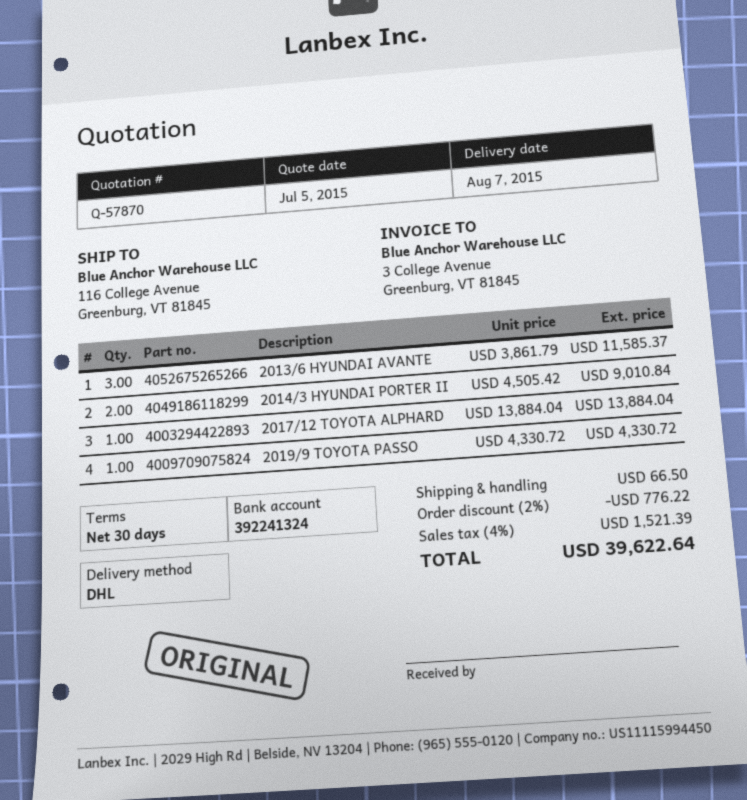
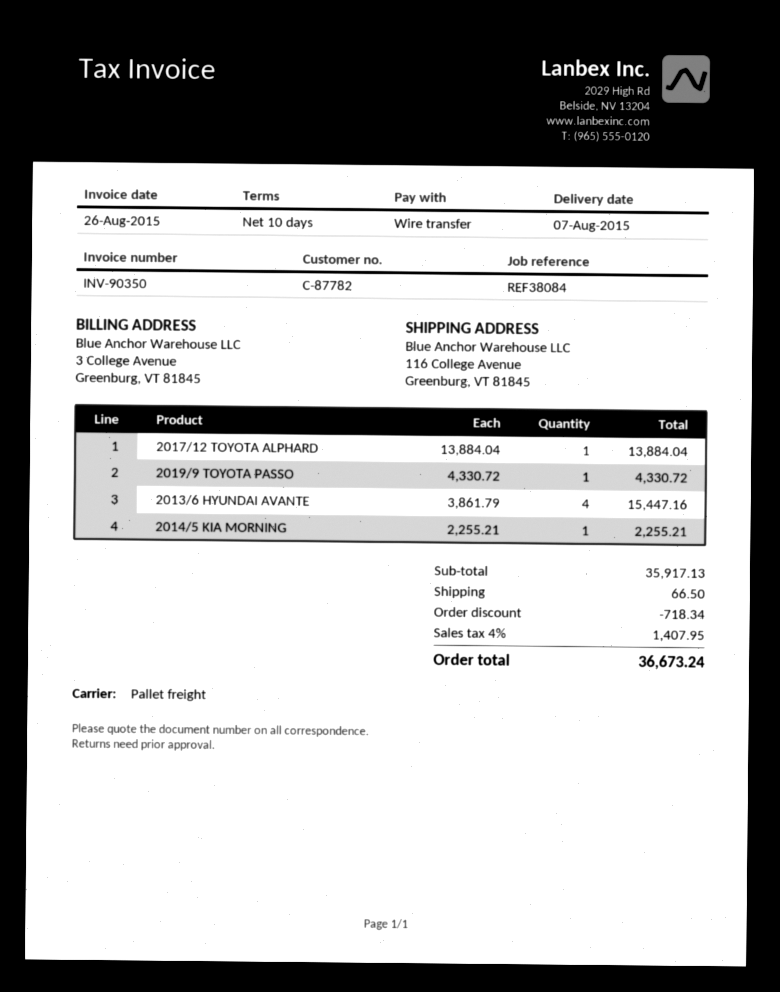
payment terms: 30 days -> 10 days
shipping method: DHL -> pallet freight
2013/6 HYUNDAI AVANTE: 3 x 3861.79 = 11585.37 -> 4 x 3861.79 = 15447.16
2014/3 HYUNDAI PORTER II: 2 x 4505.42 = 9010.84 -> none
2014/5 KIA MORNING: none -> 1 x 2255.21 = 2255.21
discount: 776.22 -> 718.34
tax: 4% = 1521.39 -> 4% = 1407.95
total: 39622.64 -> 36673.24

